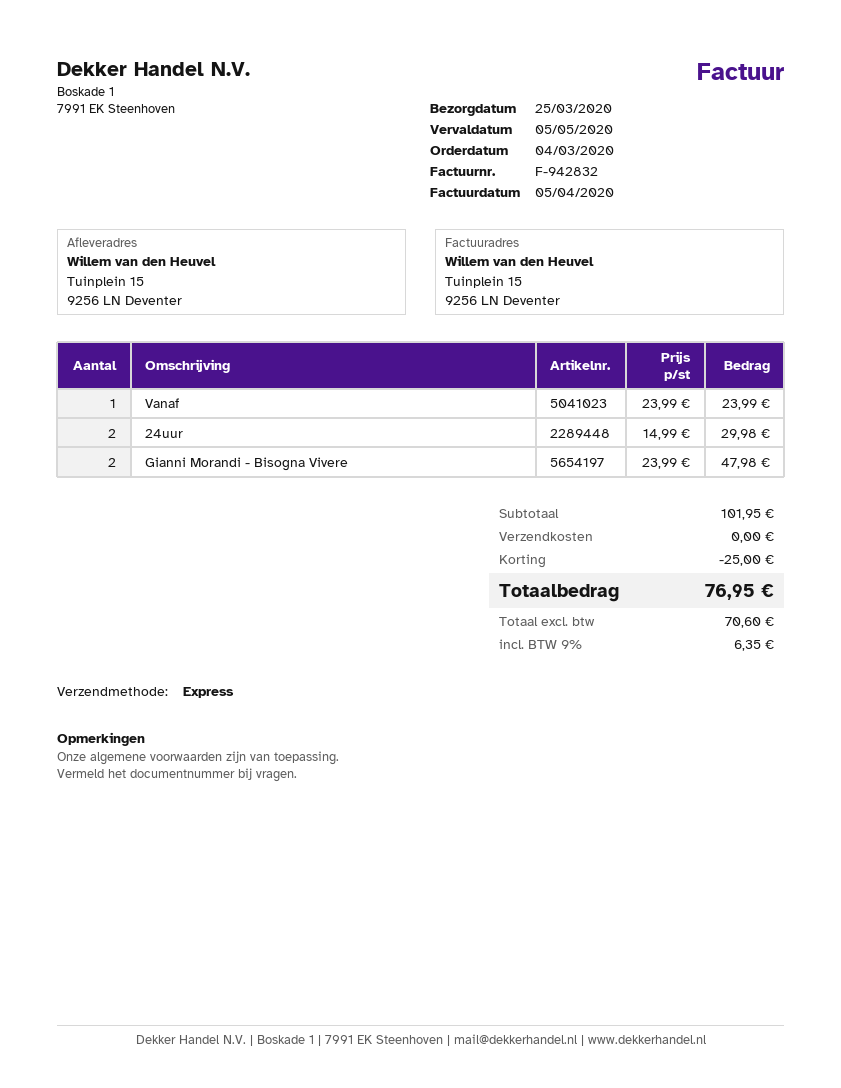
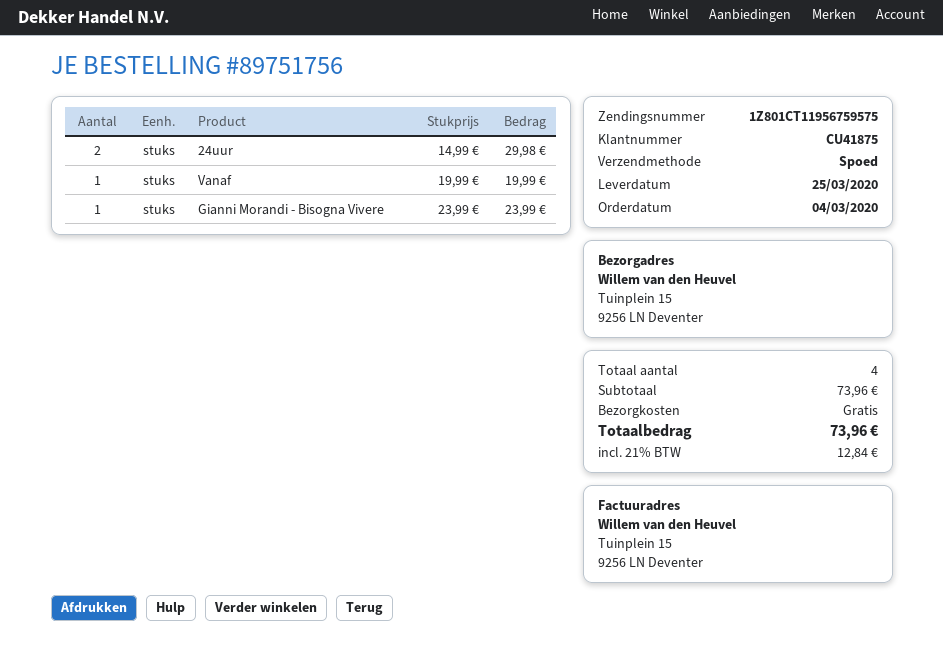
Vanaf: 1 x 23.99 = 23.99 -> 1 x 19.99 = 19.99
Gianni Morandi - Bisogna Vivere: 2 x 23.99 = 47.98 -> 1 x 23.99 = 23.99
subtotal: 101.95 -> 73.96
discount: 25.00 -> none
tax: 9% = 6.35 -> 21% = 12.84
total: 76.95 -> 73.96

